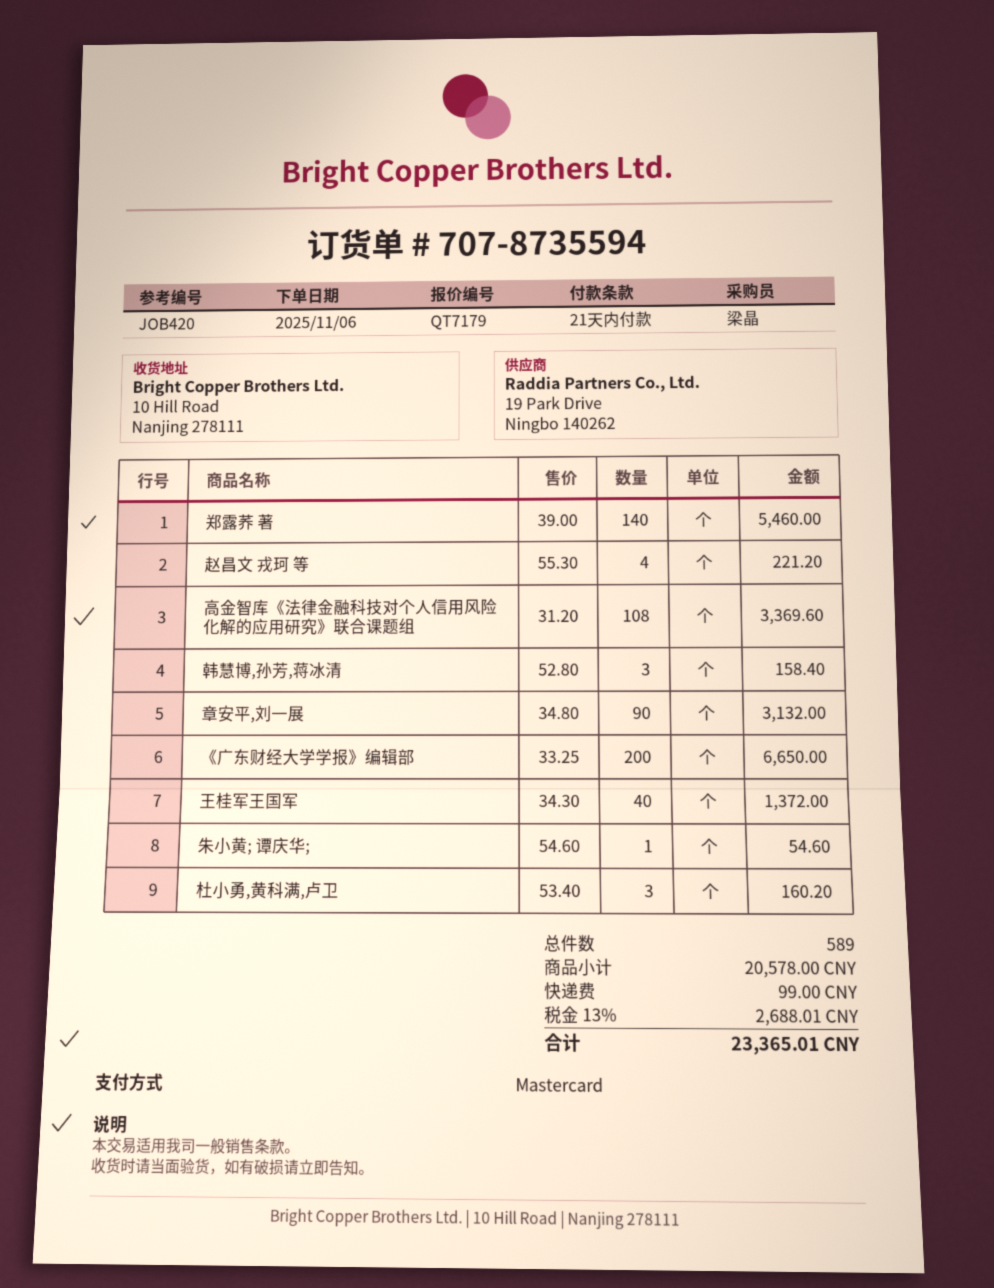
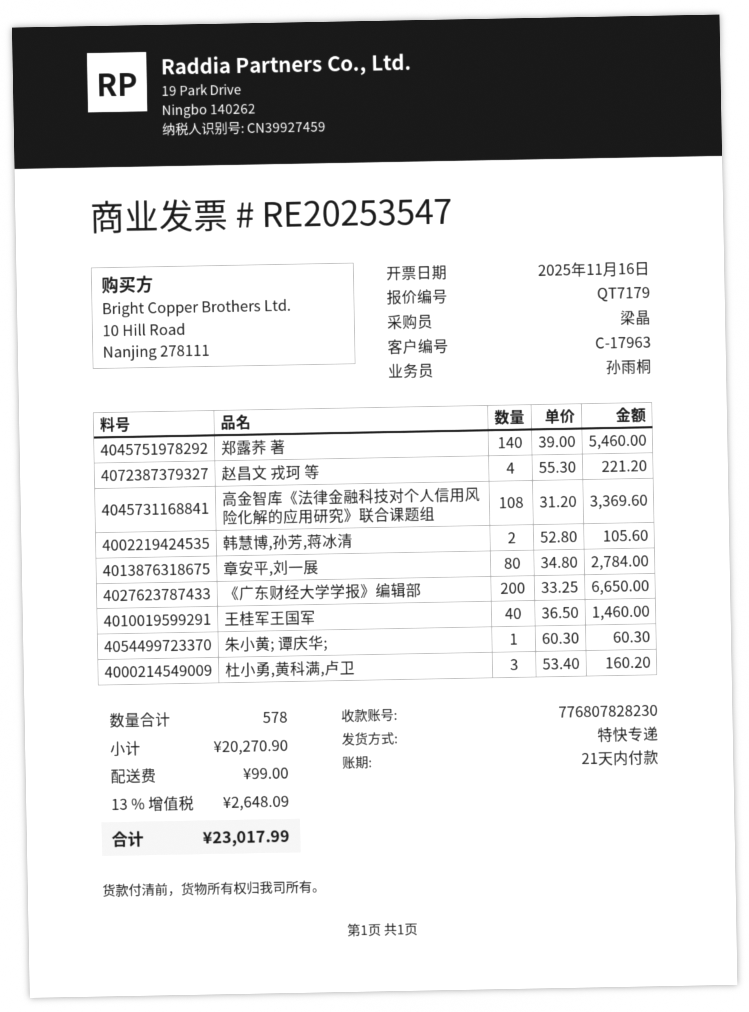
韩慧博,孙芳,蒋冰清: 3 x 52.80 = 158.40 -> 2 x 52.80 = 105.60
章安平,刘一展: 90 x 34.80 = 3132.00 -> 80 x 34.80 = 2784.00
王桂军王国军: 40 x 34.30 = 1372.00 -> 40 x 36.50 = 1460.00
朱小黄; 谭庆华;: 1 x 54.60 = 54.60 -> 1 x 60.30 = 60.30
total quantity: 589 -> 578
subtotal: 20578.00 -> 20270.90
tax: 13% = 2688.01 -> 13% = 2648.09
total: 23365.01 -> 23017.99

